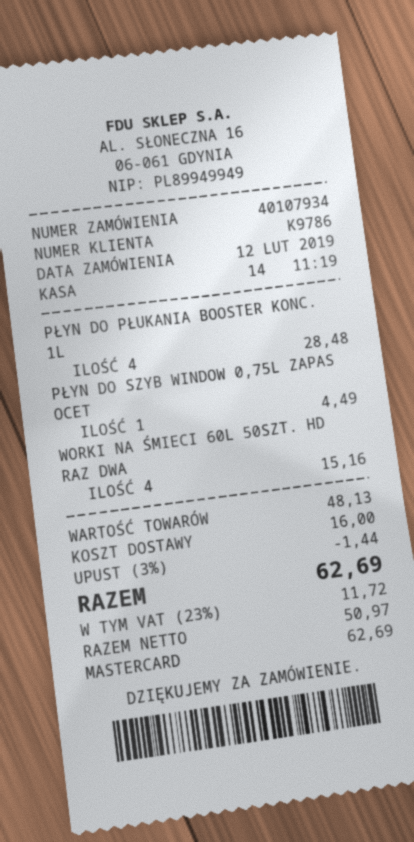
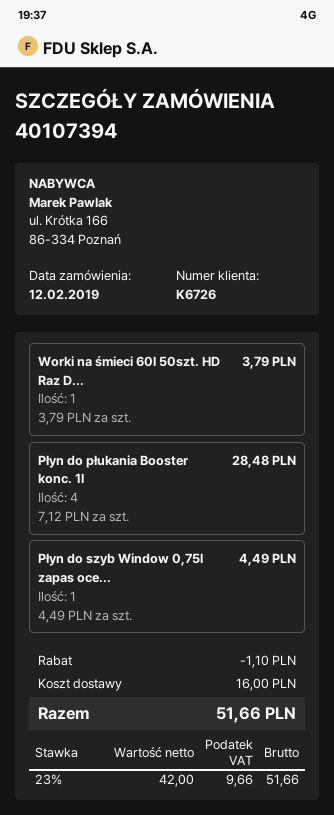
order number: 40107934 -> 40107394
customer number: K9786 -> K6726
WORKI NA ŚMIECI 60L 50SZT. HD RAZ DWA: 4 for 15.16 -> 1 for 3.79
discount: 1.44 -> 1.10
net: 50.97 -> 42.00
tax: 23% = 11.72 -> 23% = 9.66
total: 62.69 -> 51.66

